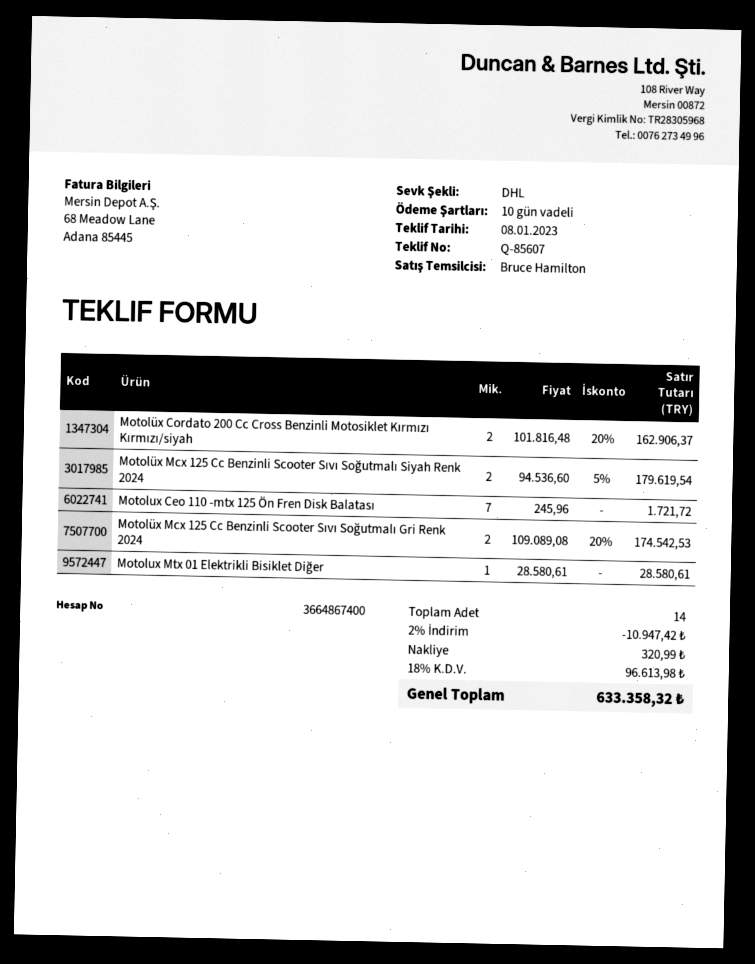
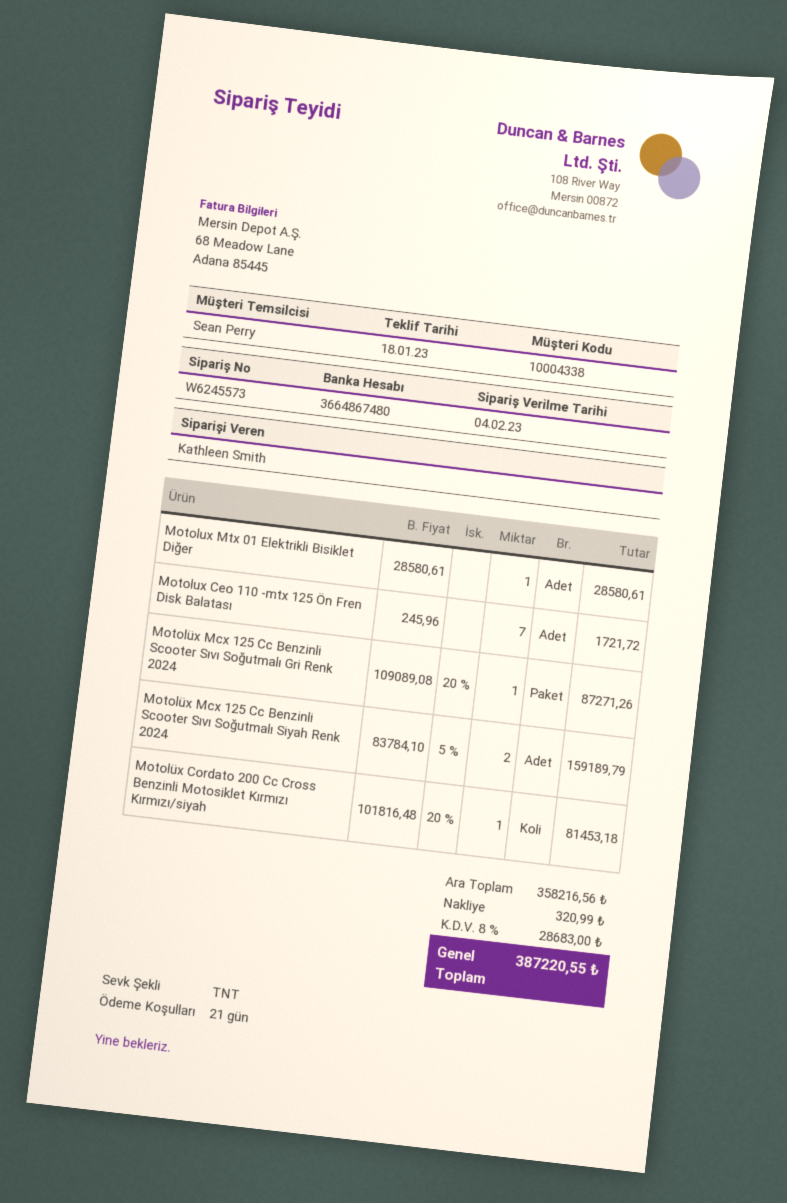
quote date: 2023-01-08 -> 2023-01-18
payment terms: 10 days -> 21 days
sales rep: Bruce Hamilton -> Sean Perry
bank account: 3664867400 -> 3664867480
shipping method: DHL -> TNT
Motolüx Cordato 200 Cc Cross Benzinli Motosiklet Kırmızı Kırmızı/siyah: 2 x 101816.48 - 20% = 162906.37 -> 1 x 101816.48 - 20% = 81453.18
Motolüx Mcx 125 Cc Benzinli Scooter Sıvı Soğutmalı Siyah Renk 2024: 2 x 94536.60 - 5% = 179619.54 -> 2 x 83784.10 - 5% = 159189.79
Motolüx Mcx 125 Cc Benzinli Scooter Sıvı Soğutmalı Gri Renk 2024: 2 x 109089.08 - 20% = 174542.53 -> 1 x 109089.08 - 20% = 87271.26
discount: 2% = 10947.42 -> none
tax: 18% = 96613.98 -> 8% = 28683.00
total: 633358.32 -> 387220.55

